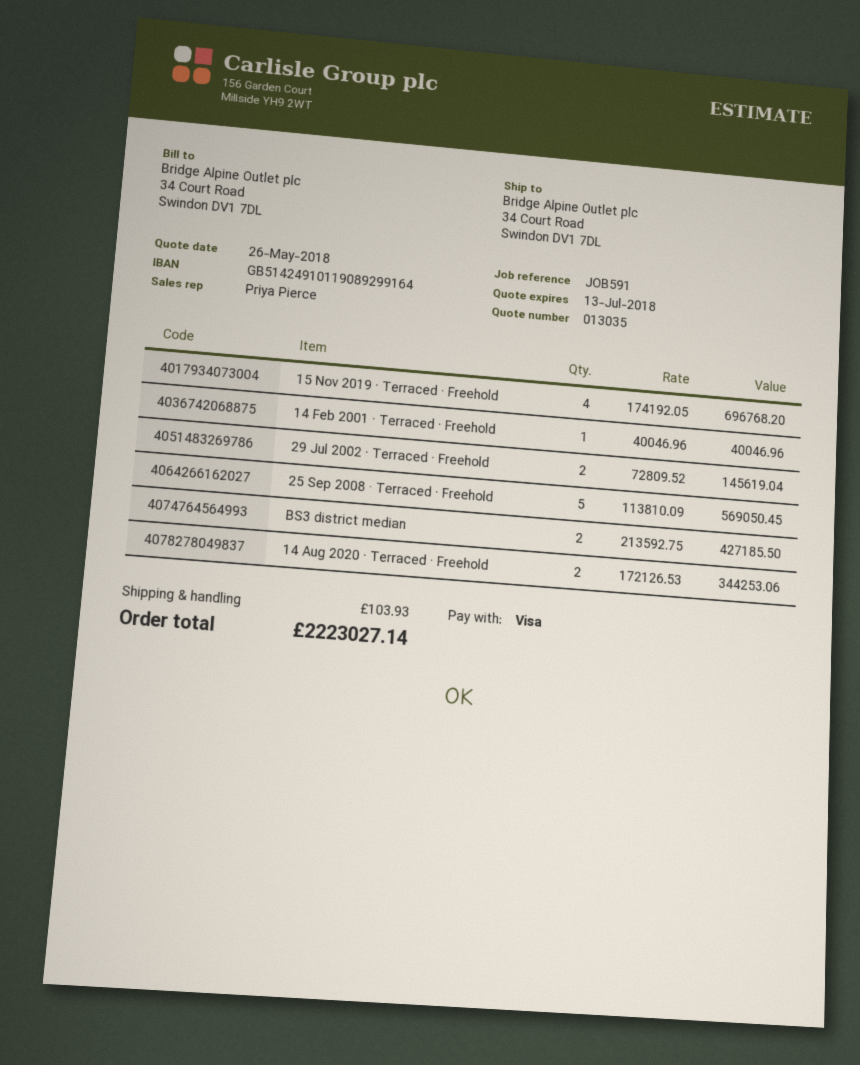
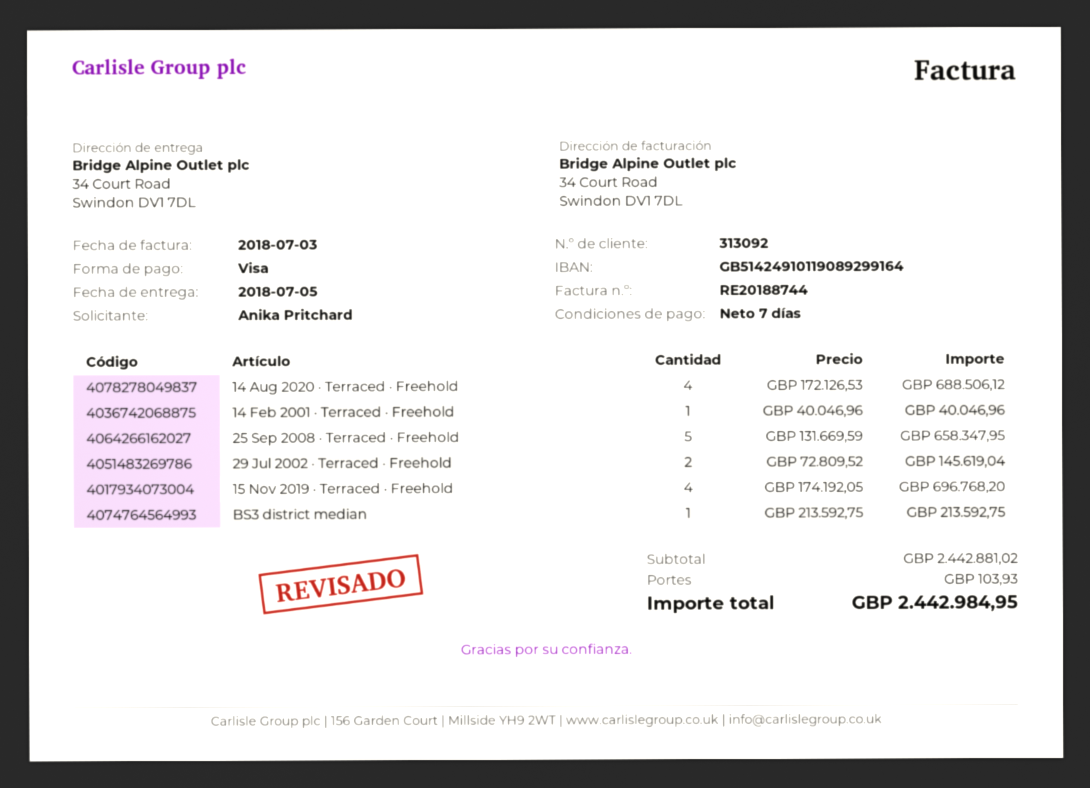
25 Sep 2008 · Terraced · Freehold: 5 x 113810.09 = 569050.45 -> 5 x 131669.59 = 658347.95
BS3 district median: 2 x 213592.75 = 427185.50 -> 1 x 213592.75 = 213592.75
14 Aug 2020 · Terraced · Freehold: 2 x 172126.53 = 344253.06 -> 4 x 172126.53 = 688506.12
total: 2223027.14 -> 2442984.95

